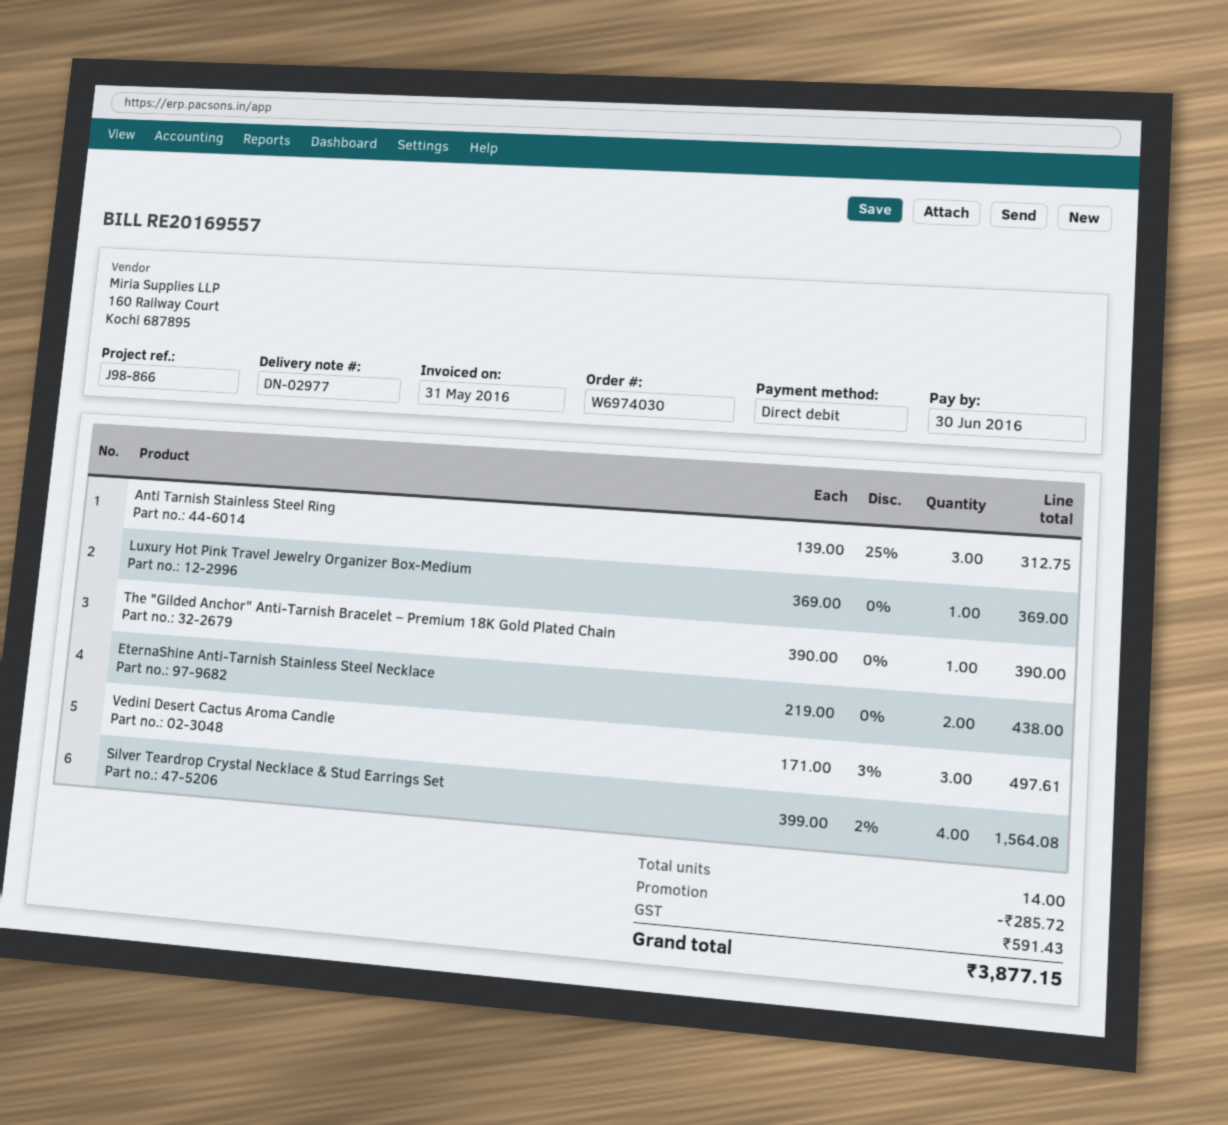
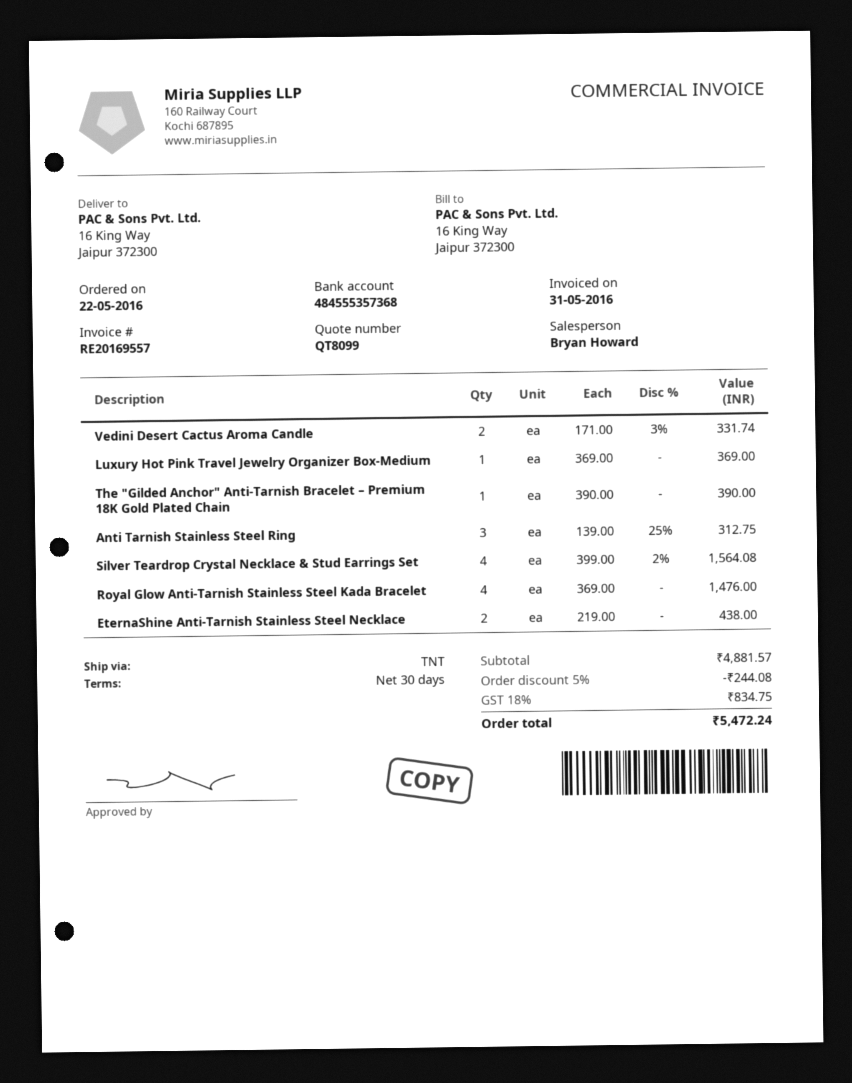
Vedini Desert Cactus Aroma Candle: 3 x 171.00 - 3% = 497.61 -> 2 x 171.00 - 3% = 331.74
Royal Glow Anti-Tarnish Stainless Steel Kada Bracelet: none -> 4 x 369.00 = 1476.00
discount: 285.72 -> 244.08
tax: 591.43 -> 834.75
total: 3877.15 -> 5472.24

